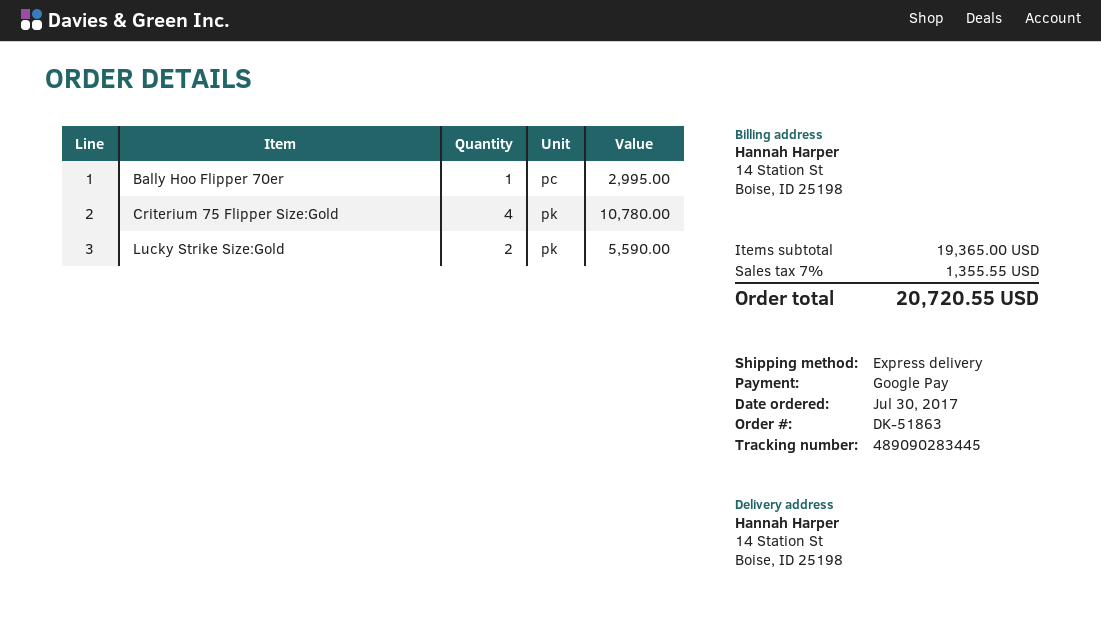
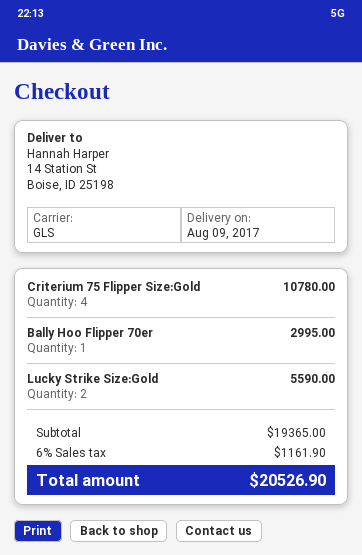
shipping method: express -> GLS
tax: 7% = 1355.55 -> 6% = 1161.90
total: 20720.55 -> 20526.90

